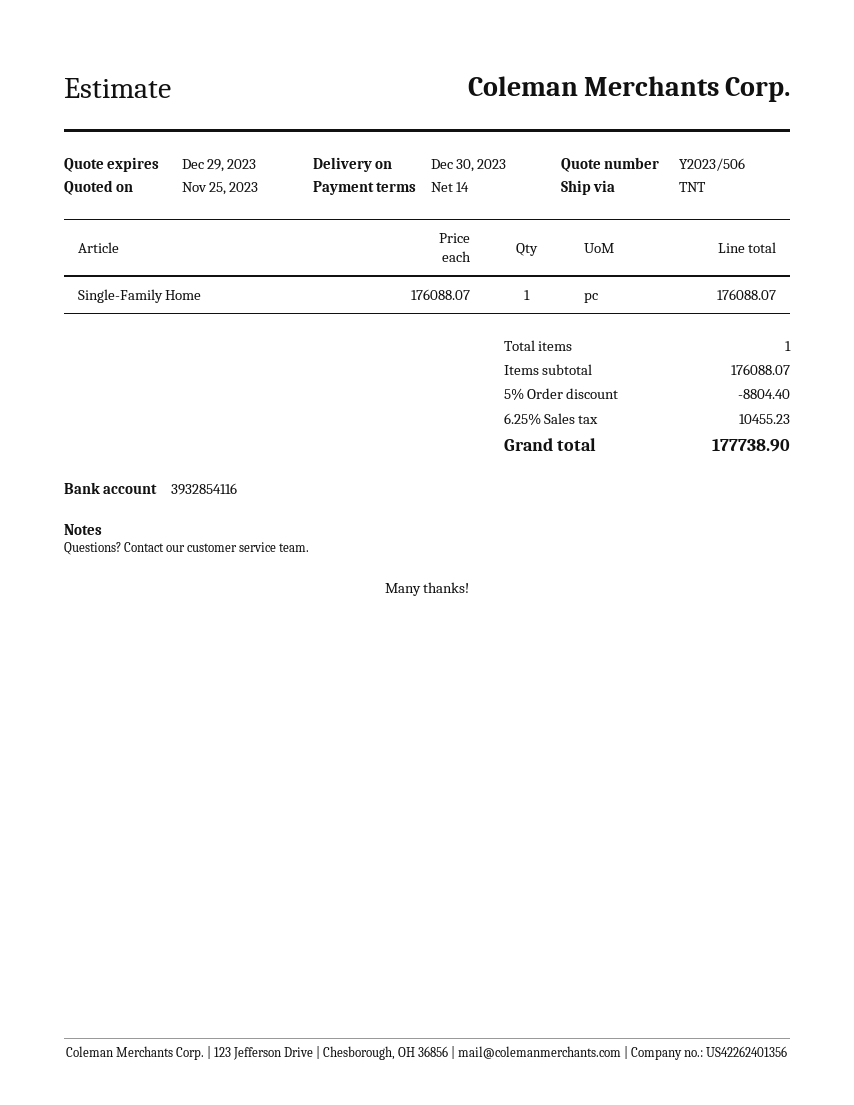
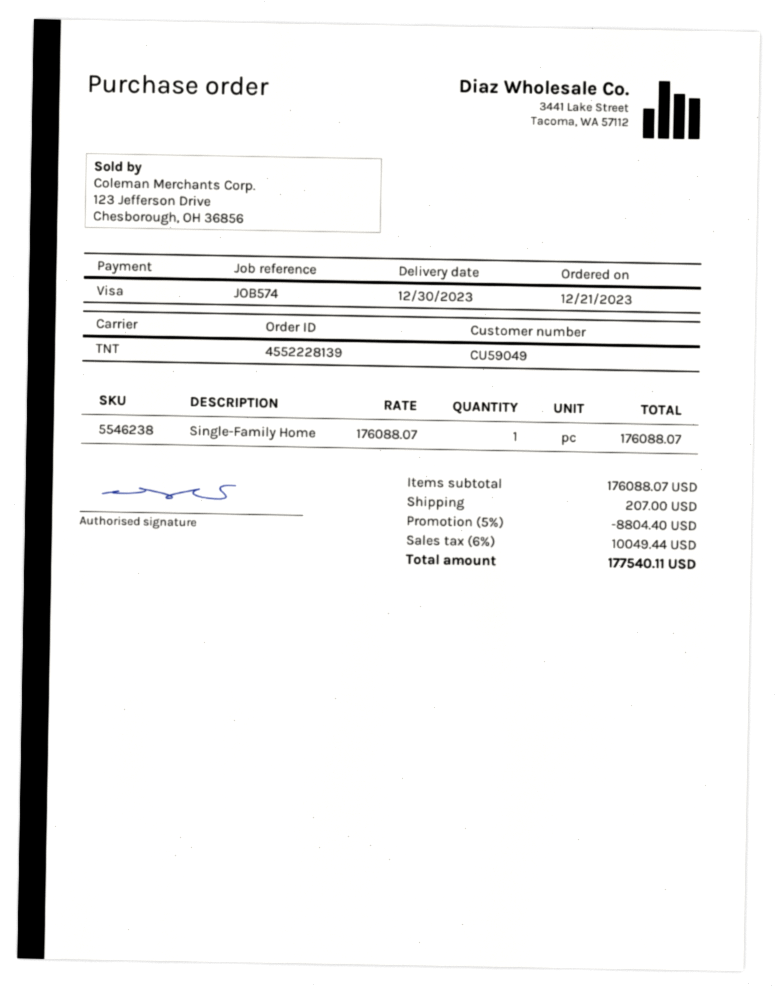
shipping: none -> 207.00
tax: 6.25% = 10455.23 -> 6% = 10049.44
total: 177738.90 -> 177540.11

